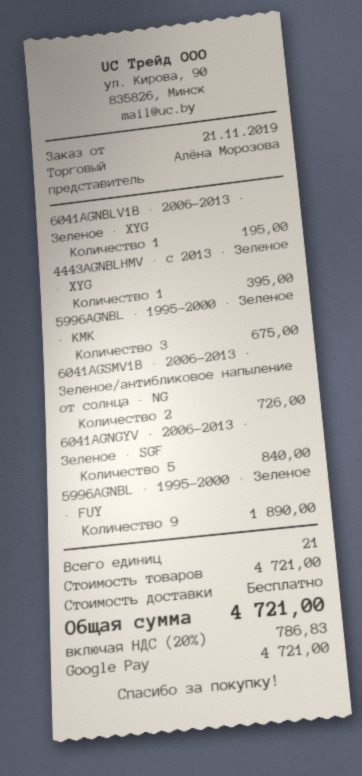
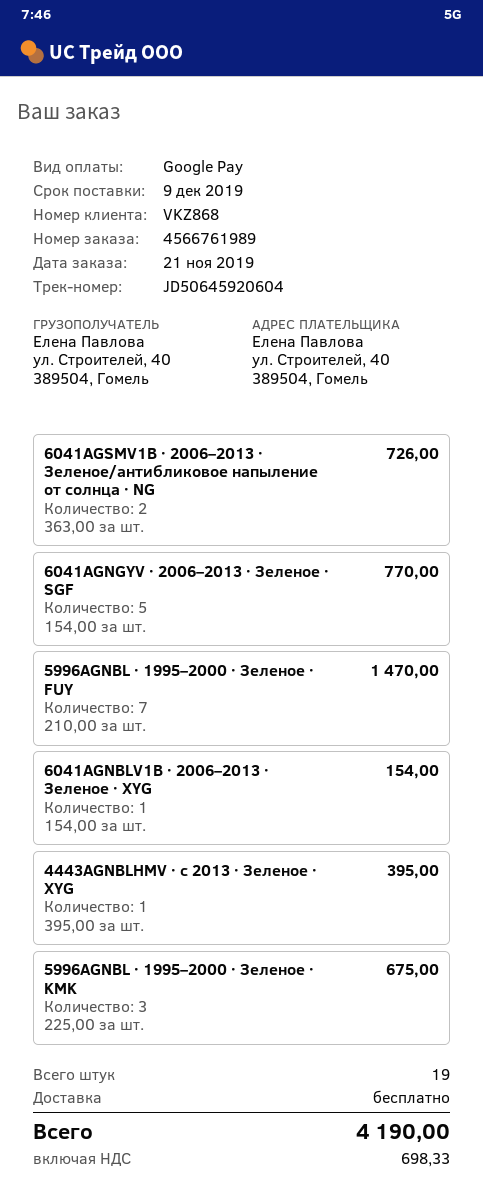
6041AGNBLV1B · 2006–2013 · Зеленое · XYG: 1 for 195.00 -> 1 for 154.00
6041AGNGYV · 2006–2013 · Зеленое · SGF: 5 for 840.00 -> 5 for 770.00
5996AGNBL · 1995–2000 · Зеленое · FUY: 9 for 1890.00 -> 7 for 1470.00
total quantity: 21 -> 19
tax: 786.83 -> 698.33
total: 4721.00 -> 4190.00

